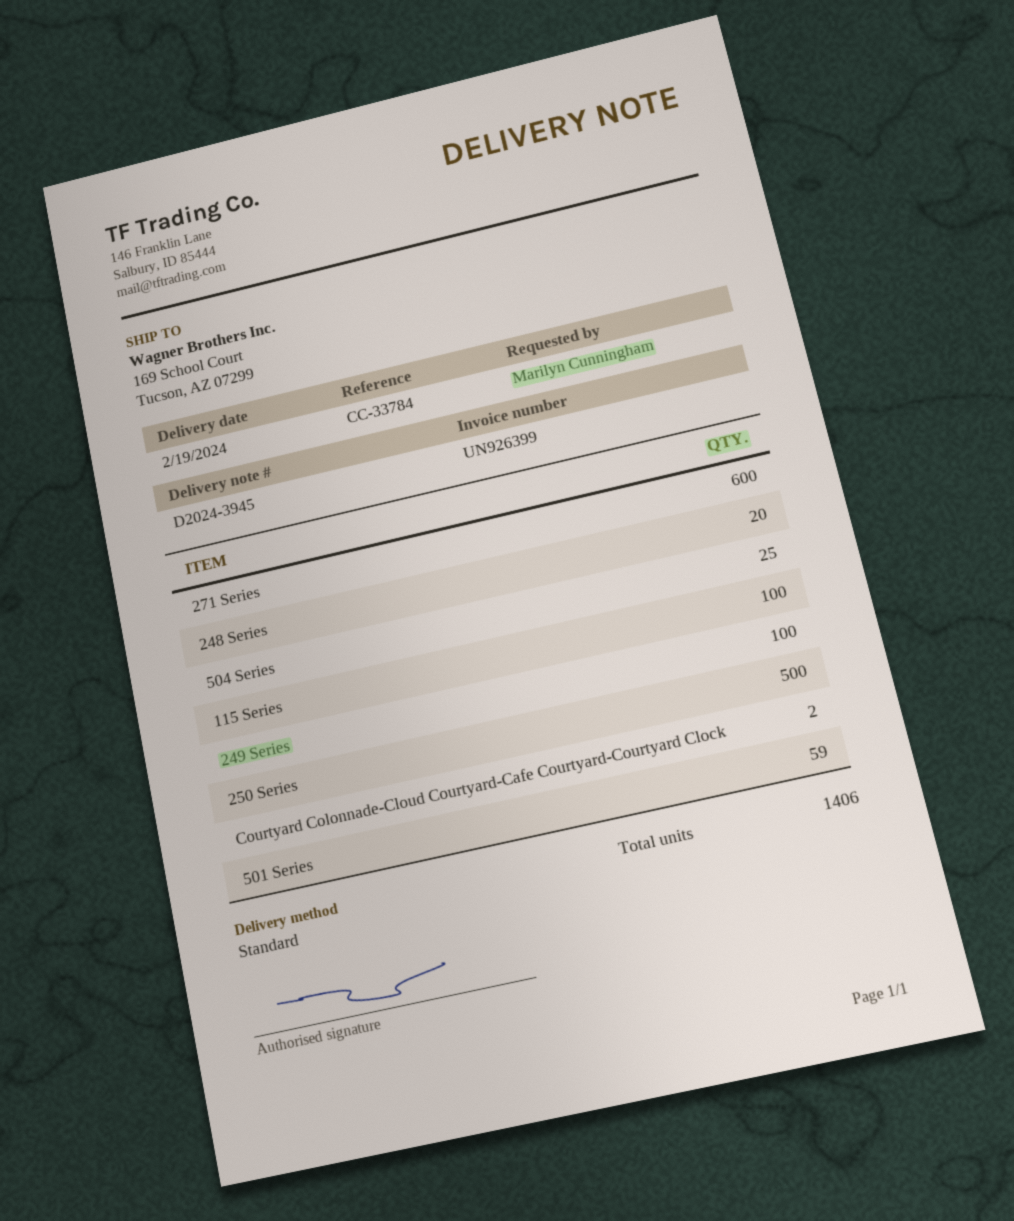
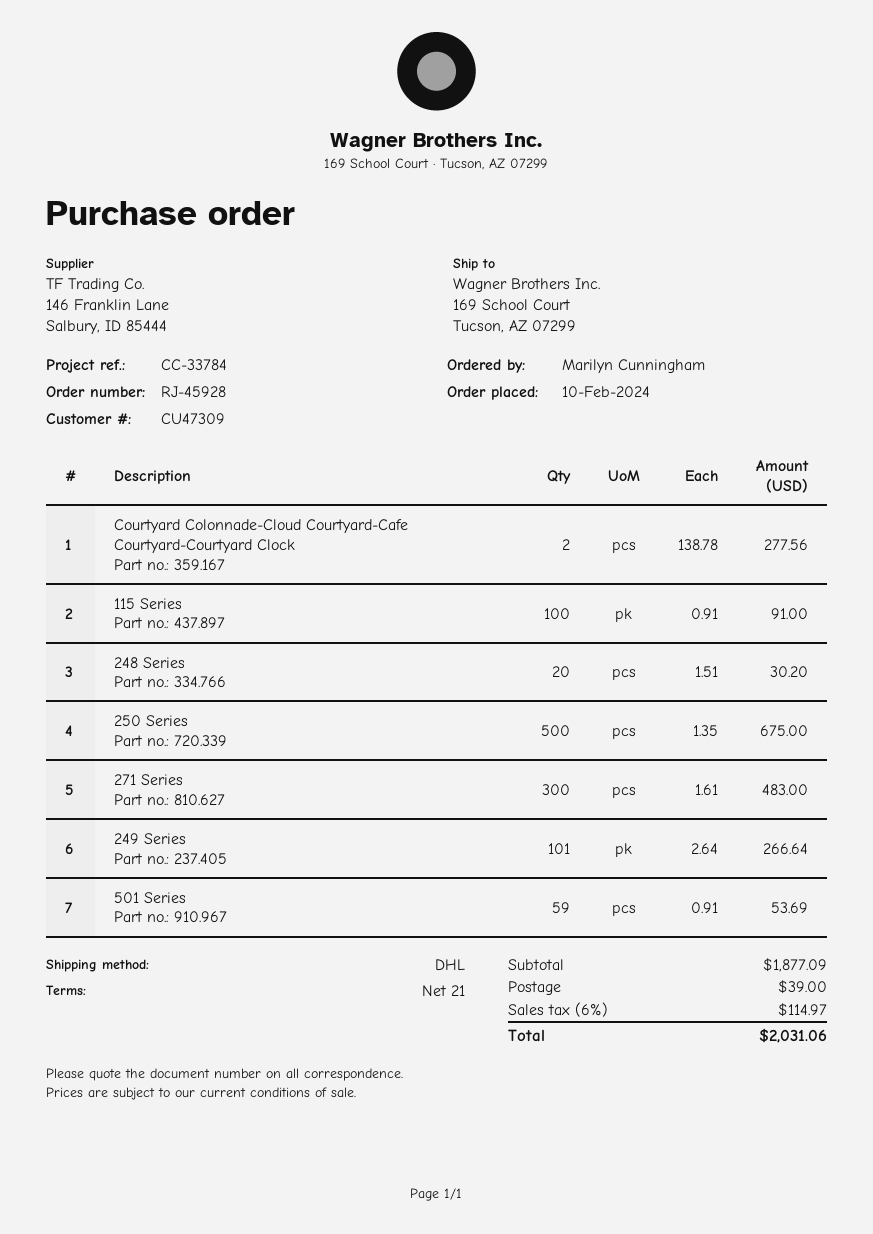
shipping method: standard -> DHL
271 Series: 600 -> 300
504 Series: 25 -> none
249 Series: 100 -> 101

